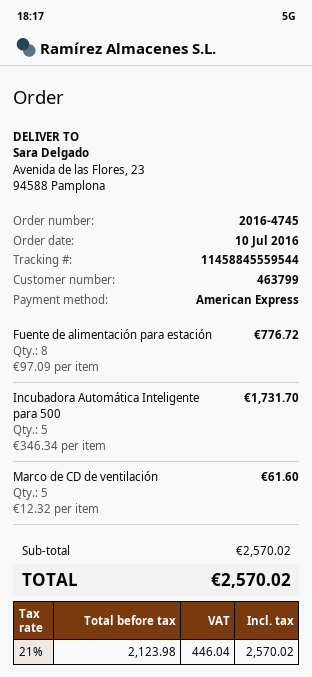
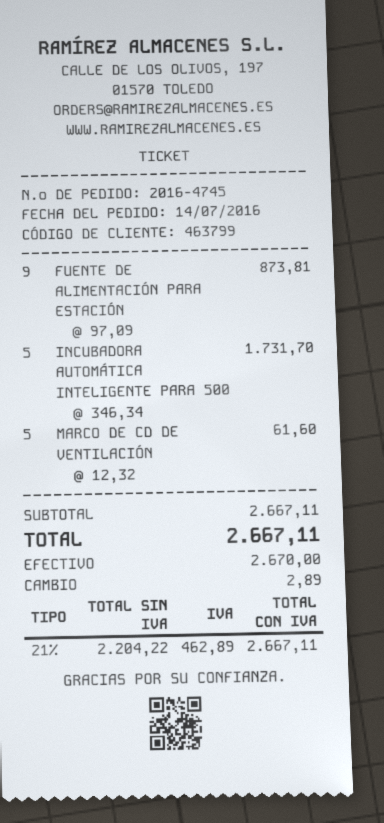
order date: 2016-07-10 -> 2016-07-14
payment method: American Express -> cash
Fuente de alimentación para estación: 8 x 97.09 = 776.72 -> 9 x 97.09 = 873.81
subtotal: 2570.02 -> 2667.11
net: 2123.98 -> 2204.22
tax: 21% = 446.04 -> 21% = 462.89
total: 2570.02 -> 2667.11

